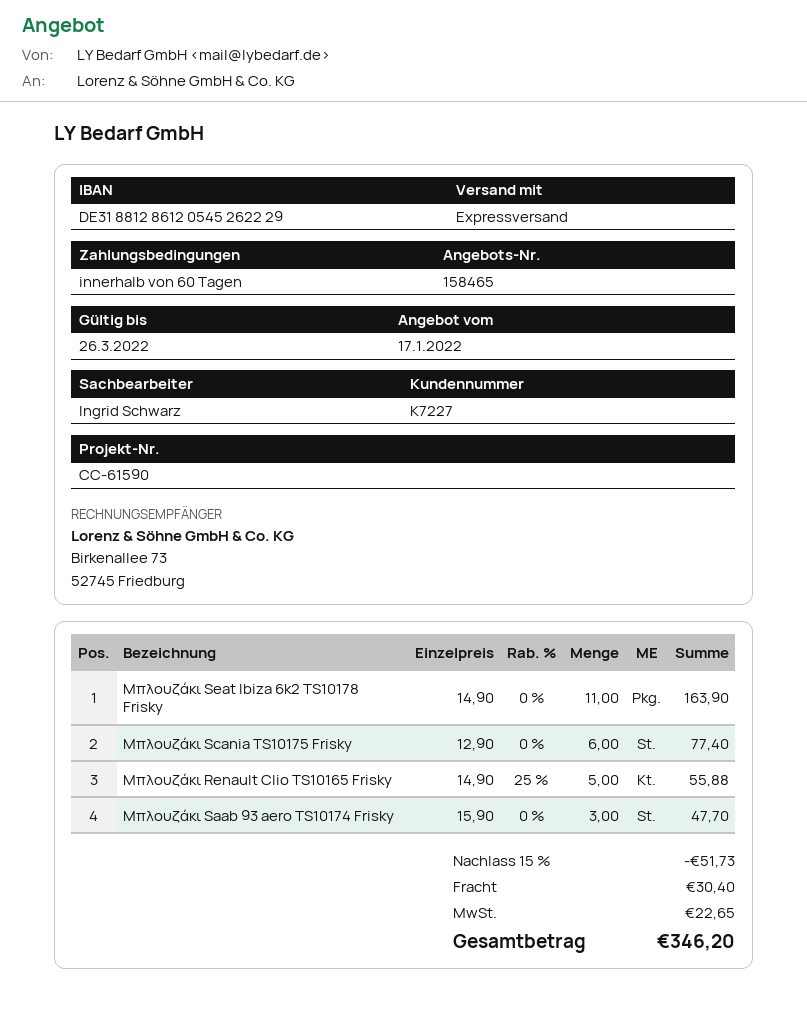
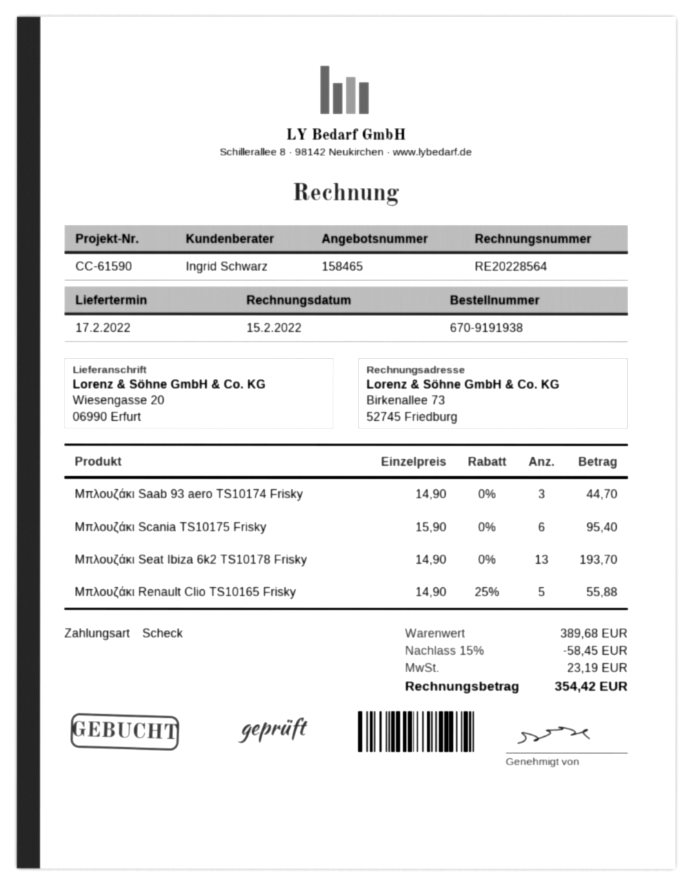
Μπλουζάκι Seat Ibiza 6k2 TS10178 Frisky: 11 x 14.90 = 163.90 -> 13 x 14.90 = 193.70
Μπλουζάκι Scania TS10175 Frisky: 6 x 12.90 = 77.40 -> 6 x 15.90 = 95.40
Μπλουζάκι Saab 93 aero TS10174 Frisky: 3 x 15.90 = 47.70 -> 3 x 14.90 = 44.70
discount: 15% = 51.73 -> 15% = 58.45
shipping: 30.40 -> none
tax: 22.65 -> 23.19
total: 346.20 -> 354.42

